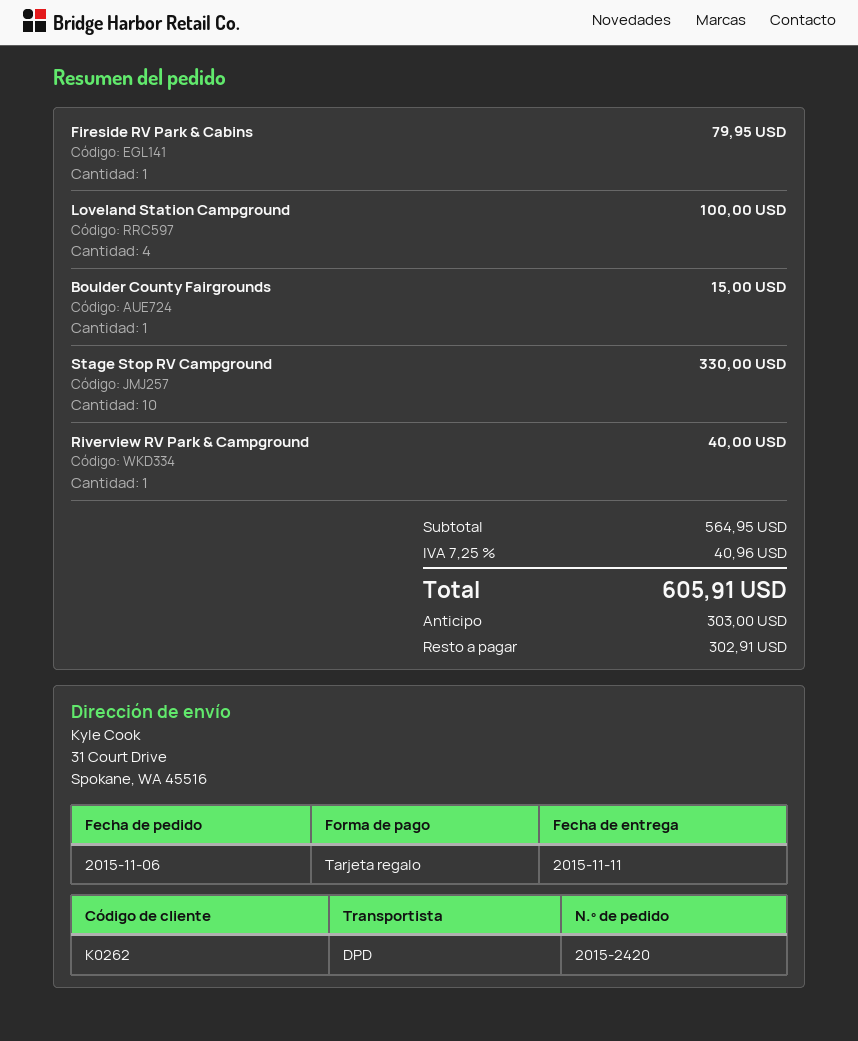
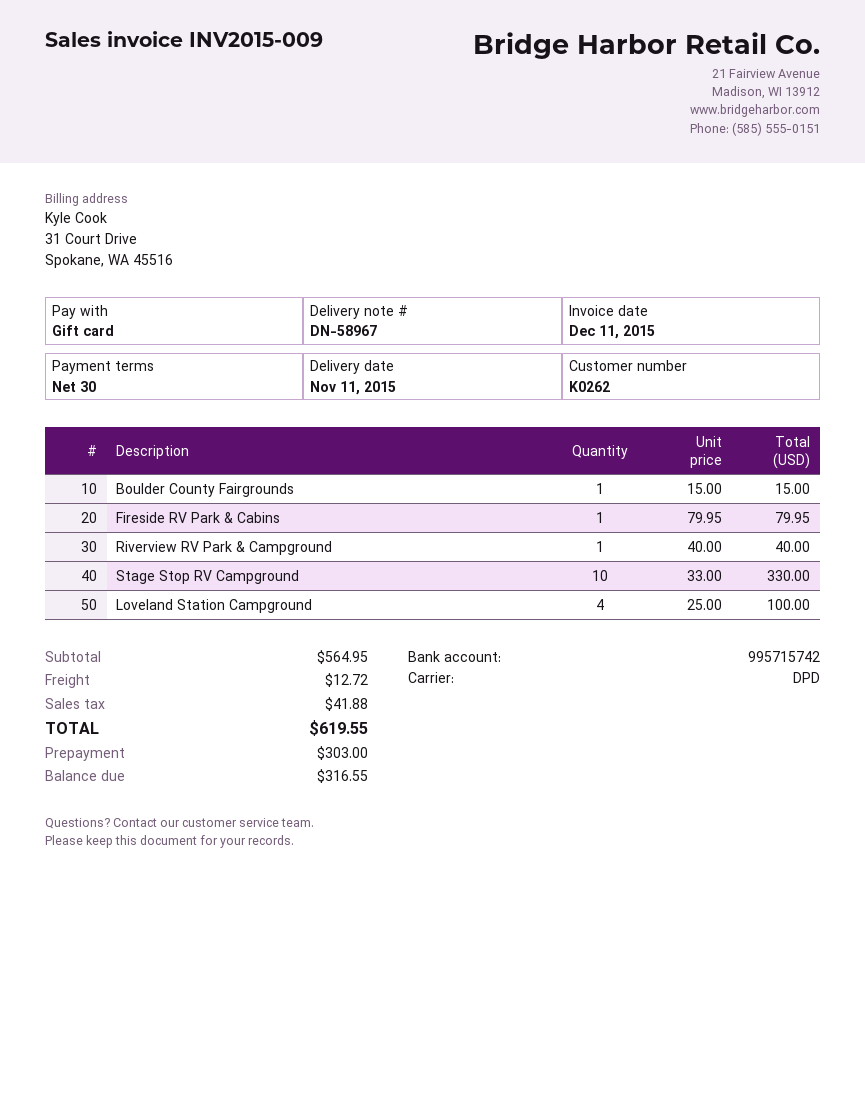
shipping: none -> 12.72
tax: 40.96 -> 41.88
total: 605.91 -> 619.55
balance: 302.91 -> 316.55

